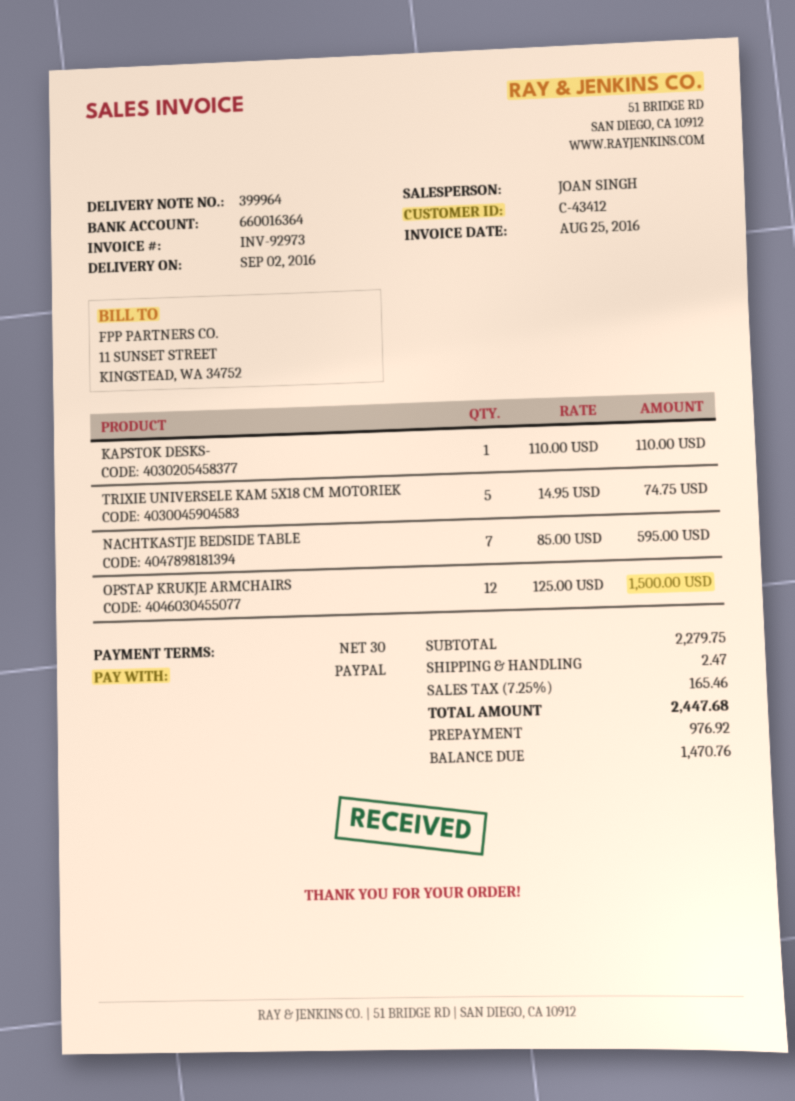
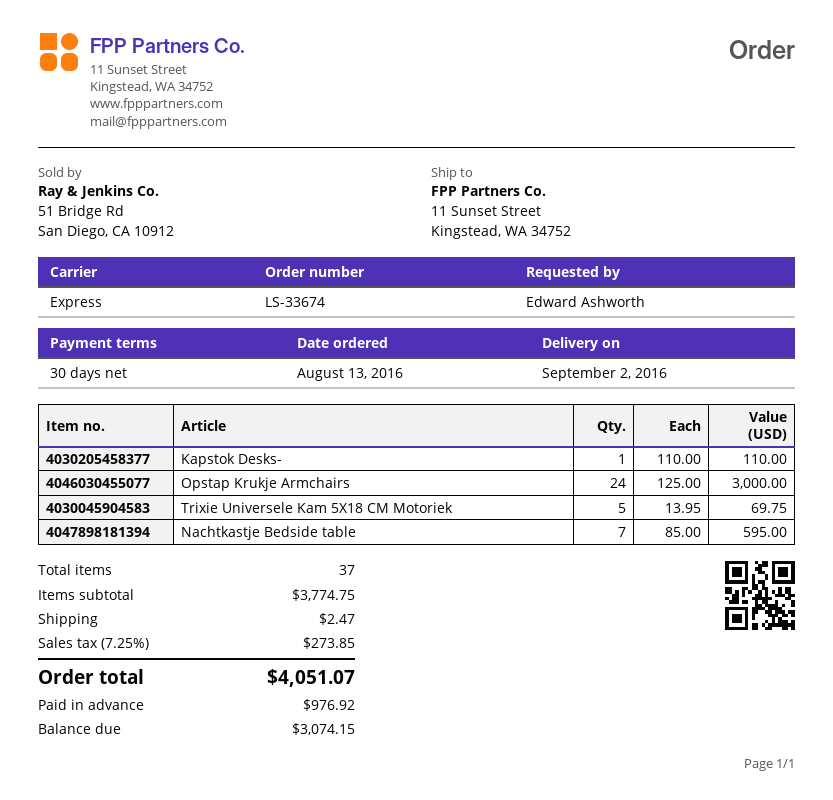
TRIXIE UNIVERSELE KAM 5X18 CM MOTORIEK: 5 x 14.95 = 74.75 -> 5 x 13.95 = 69.75
OPSTAP KRUKJE ARMCHAIRS: 12 x 125.00 = 1500.00 -> 24 x 125.00 = 3000.00
subtotal: 2279.75 -> 3774.75
tax: 7.25% = 165.46 -> 7.25% = 273.85
total: 2447.68 -> 4051.07
balance: 1470.76 -> 3074.15

